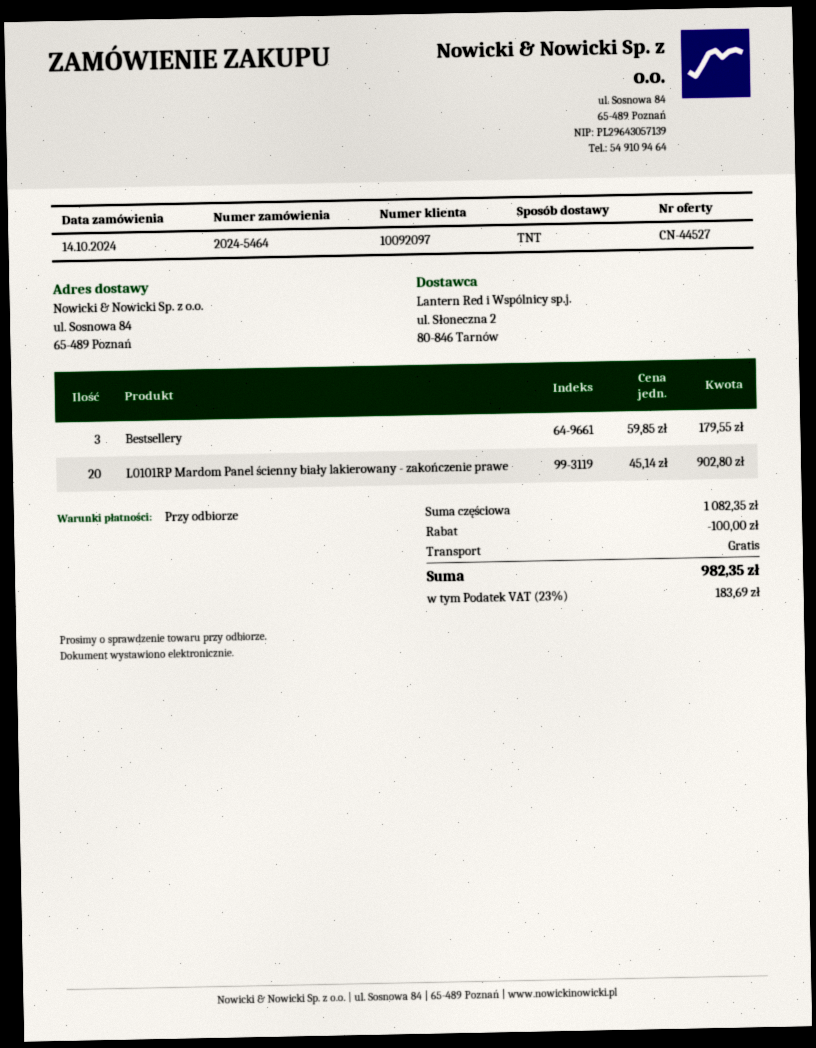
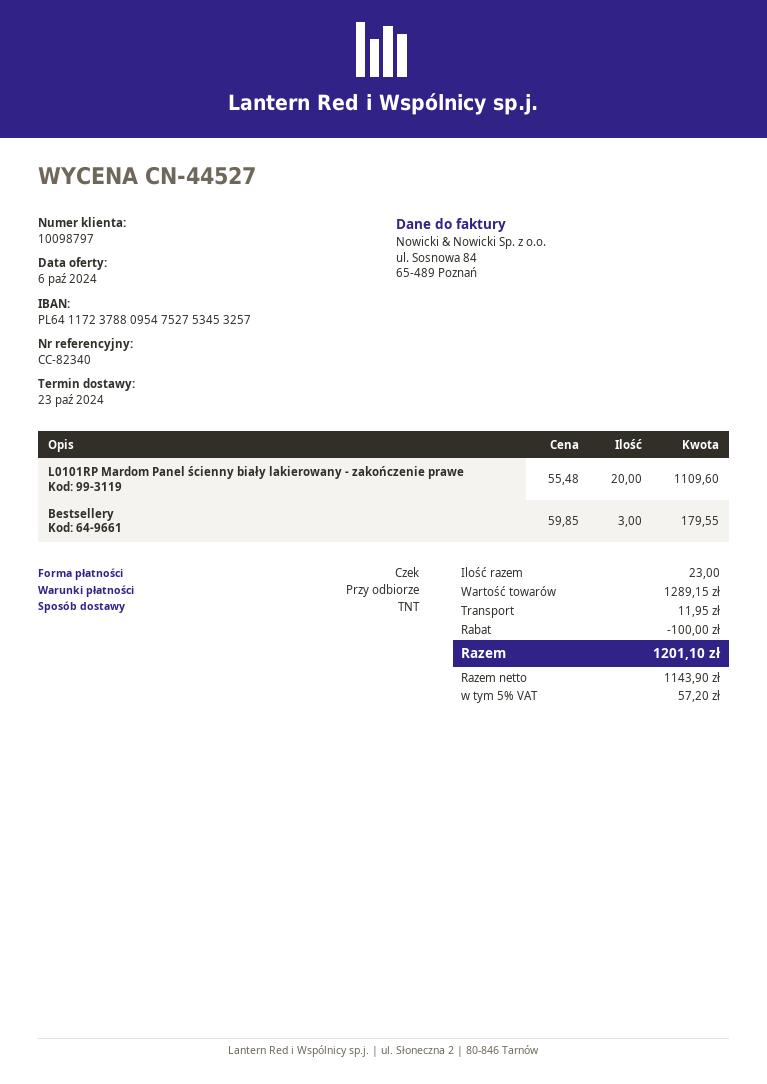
customer number: 10092097 -> 10098797
L0101RP Mardom Panel ścienny biały lakierowany - zakończenie prawe: 20 x 45.14 = 902.80 -> 20 x 55.48 = 1109.60
subtotal: 1082.35 -> 1289.15
shipping: 0.00 -> 11.95
tax: 23% = 183.69 -> 5% = 57.20
total: 982.35 -> 1201.10

